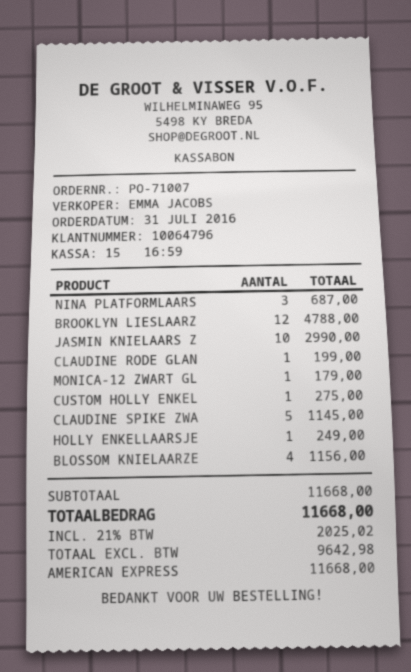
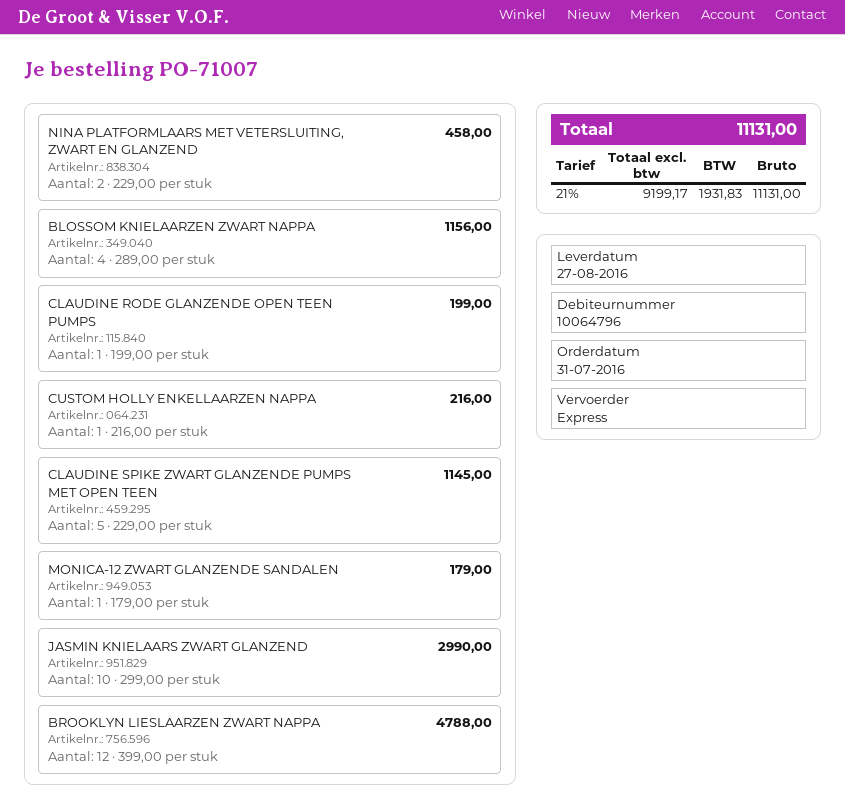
NINA PLATFORMLAARS: 3 for 687.00 -> 2 for 458.00
CUSTOM HOLLY ENKEL: 1 for 275.00 -> 1 for 216.00
HOLLY ENKELLAARSJE: 1 for 249.00 -> none
net: 9642.98 -> 9199.17
tax: 21% = 2025.02 -> 21% = 1931.83
total: 11668.00 -> 11131.00

